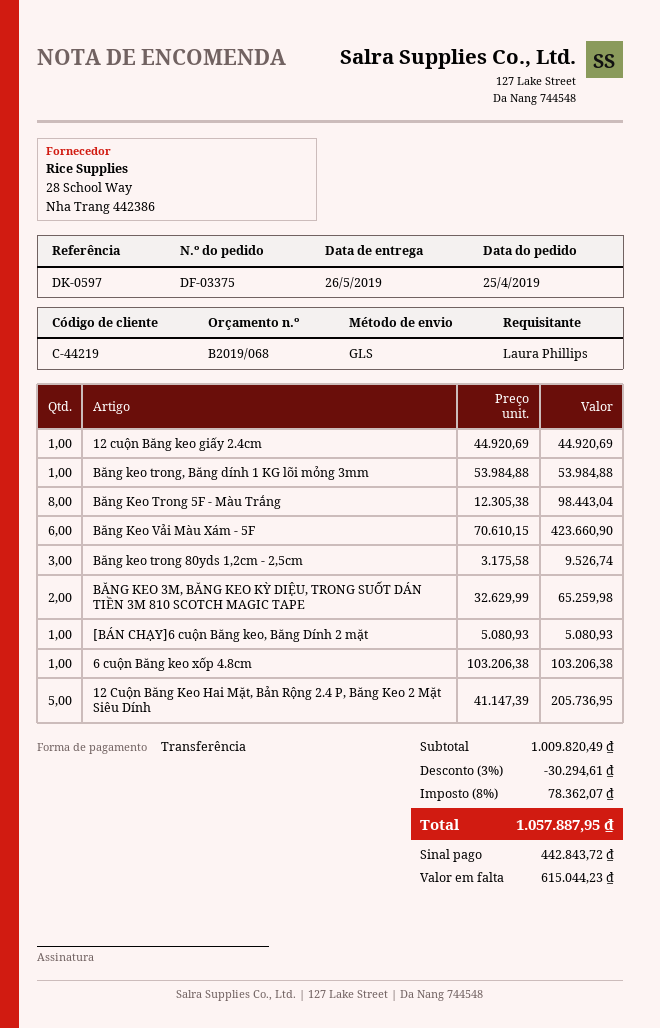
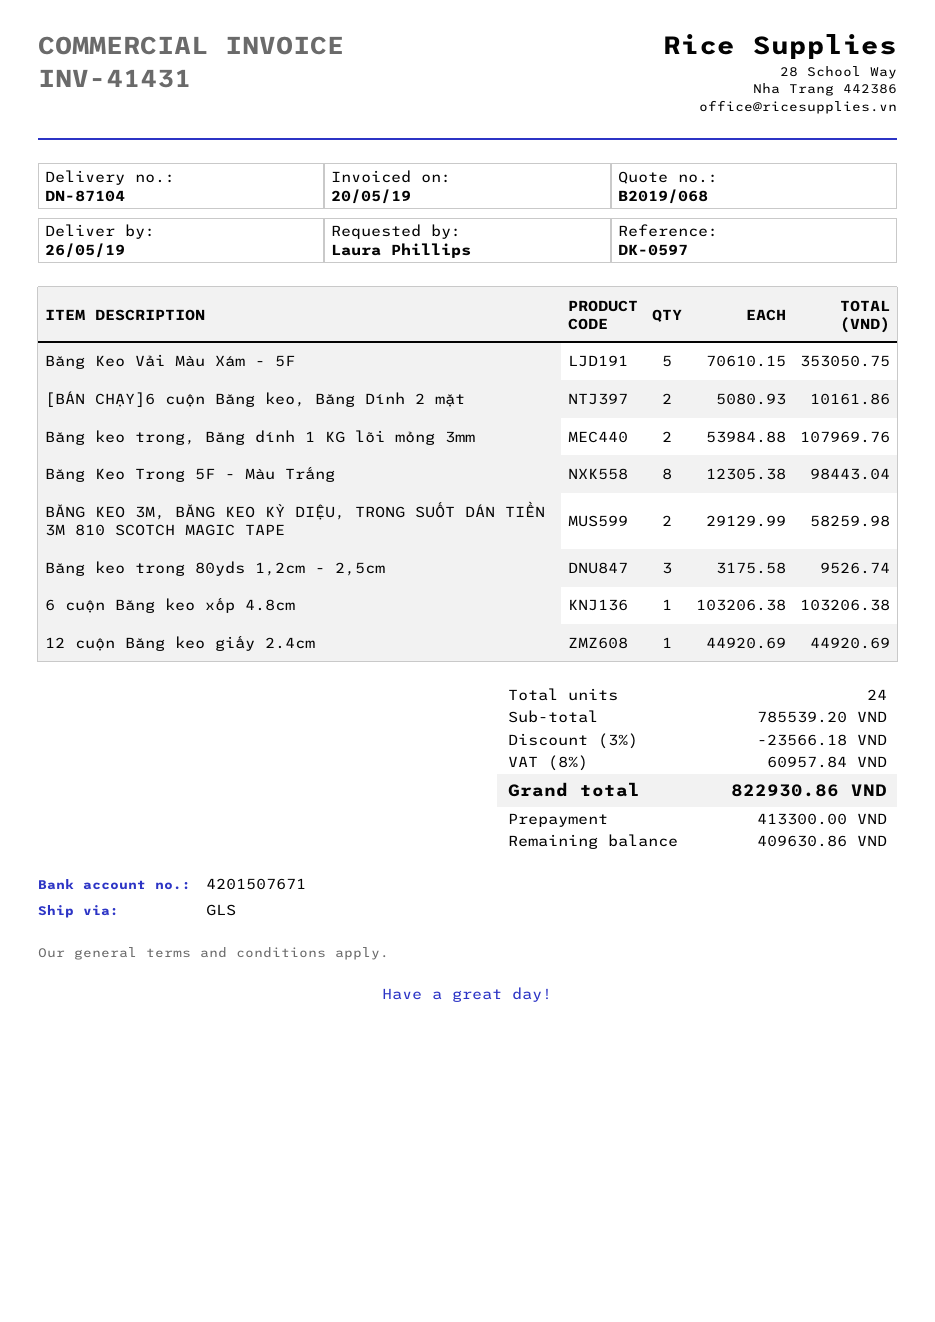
Băng keo trong, Băng dính 1 KG lõi mỏng 3mm: 1 x 53984.88 = 53984.88 -> 2 x 53984.88 = 107969.76
Băng Keo Vải Màu Xám - 5F: 6 x 70610.15 = 423660.90 -> 5 x 70610.15 = 353050.75
BĂNG KEO 3M, BĂNG KEO KỲ DIỆU, TRONG SUỐT DÁN TIỀN 3M 810 SCOTCH MAGIC TAPE: 2 x 32629.99 = 65259.98 -> 2 x 29129.99 = 58259.98
[BÁN CHẠY]6 cuộn Băng keo, Băng Dính 2 mặt: 1 x 5080.93 = 5080.93 -> 2 x 5080.93 = 10161.86
12 Cuộn Băng Keo Hai Mặt, Bản Rộng 2.4 P, Băng Keo 2 Mặt Siêu Dính: 5 x 41147.39 = 205736.95 -> none
subtotal: 1009820.49 -> 785539.20
discount: 3% = 30294.61 -> 3% = 23566.18
tax: 8% = 78362.07 -> 8% = 60957.84
total: 1057887.95 -> 822930.86
deposit: 442843.72 -> 413300.00
balance: 615044.23 -> 409630.86

